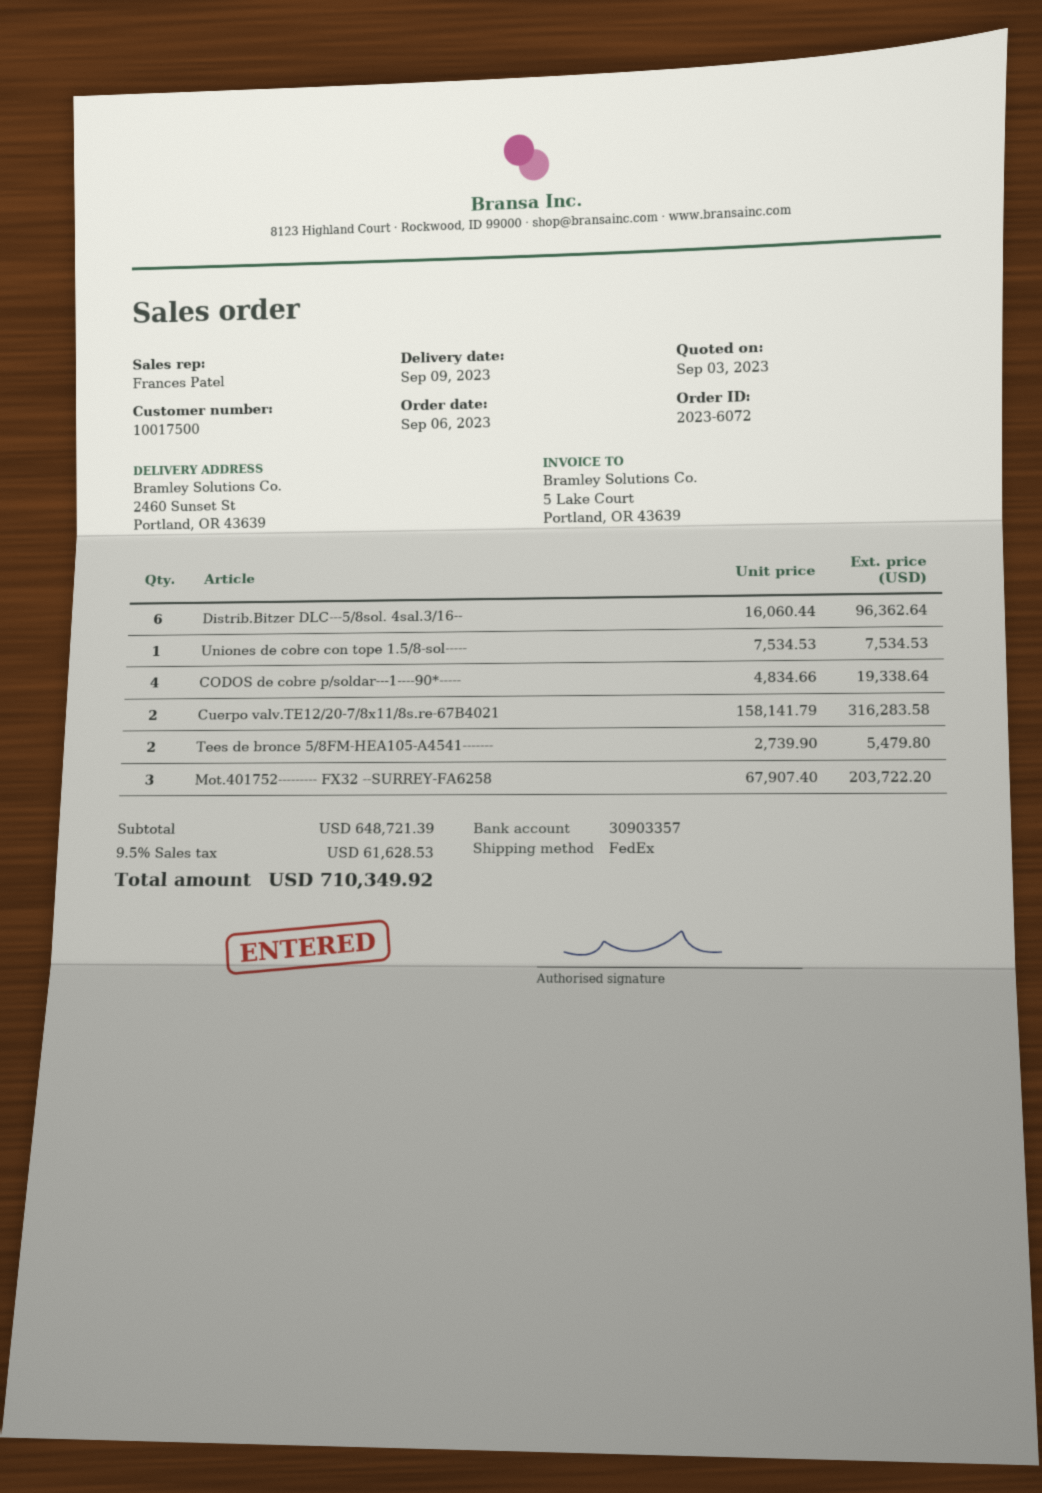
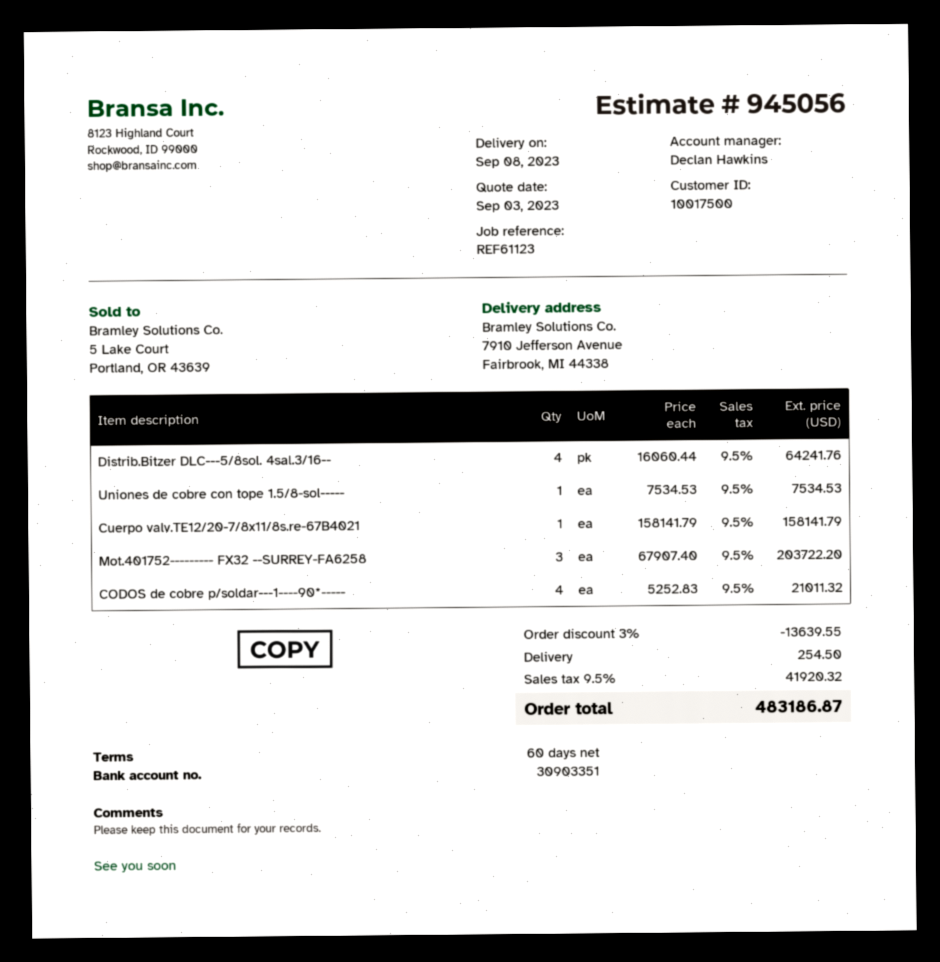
delivery date: 2023-09-09 -> 2023-09-08
sales rep: Frances Patel -> Declan Hawkins
bank account: 30903357 -> 30903351
ship to: 2460 Sunset St, Portland, OR 43639 -> 7910 Jefferson Avenue, Fairbrook, MI 44338
Distrib.Bitzer DLC---5/8sol. 4sal.3/16--: 6 x 16060.44 = 96362.64 -> 4 x 16060.44 = 64241.76
CODOS de cobre p/soldar---1----90*-----: 4 x 4834.66 = 19338.64 -> 4 x 5252.83 = 21011.32
Cuerpo valv.TE12/20-7/8x11/8s.re-67B4021: 2 x 158141.79 = 316283.58 -> 1 x 158141.79 = 158141.79
Tees de bronce 5/8FM-HEA105-A4541-------: 2 x 2739.90 = 5479.80 -> none
discount: none -> 3% = 13639.55
shipping: none -> 254.50
tax: 9.5% = 61628.53 -> 9.5% = 41920.32
total: 710349.92 -> 483186.87

